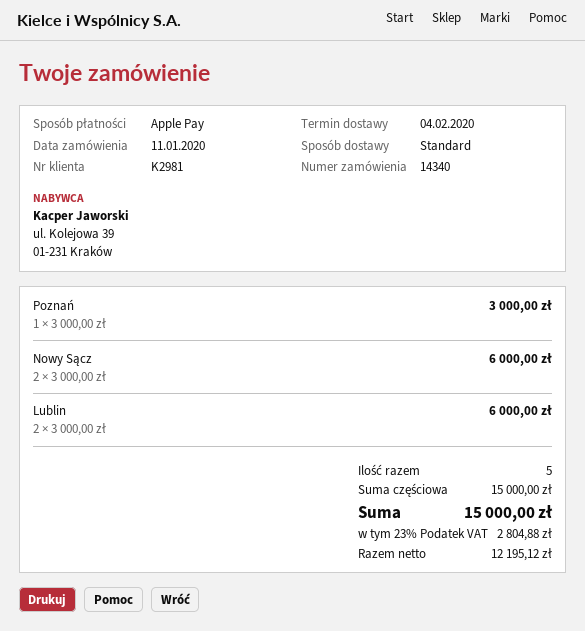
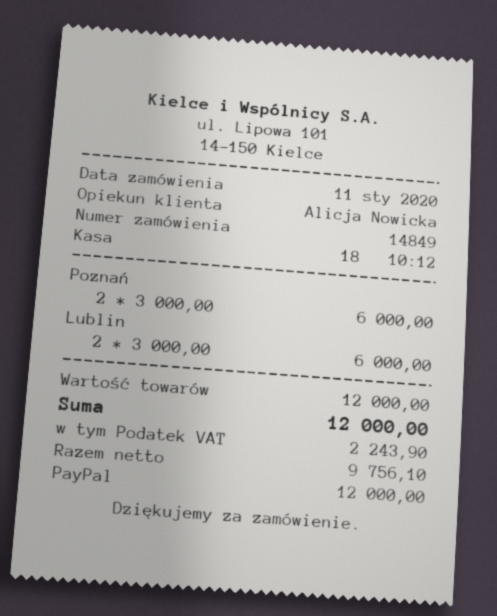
order number: 14340 -> 14849
payment method: Apple Pay -> PayPal
Poznań: 1 x 3000.00 = 3000.00 -> 2 x 3000.00 = 6000.00
Nowy Sącz: 2 x 3000.00 = 6000.00 -> none
subtotal: 15000.00 -> 12000.00
net: 12195.12 -> 9756.10
tax: 2804.88 -> 2243.90
total: 15000.00 -> 12000.00

